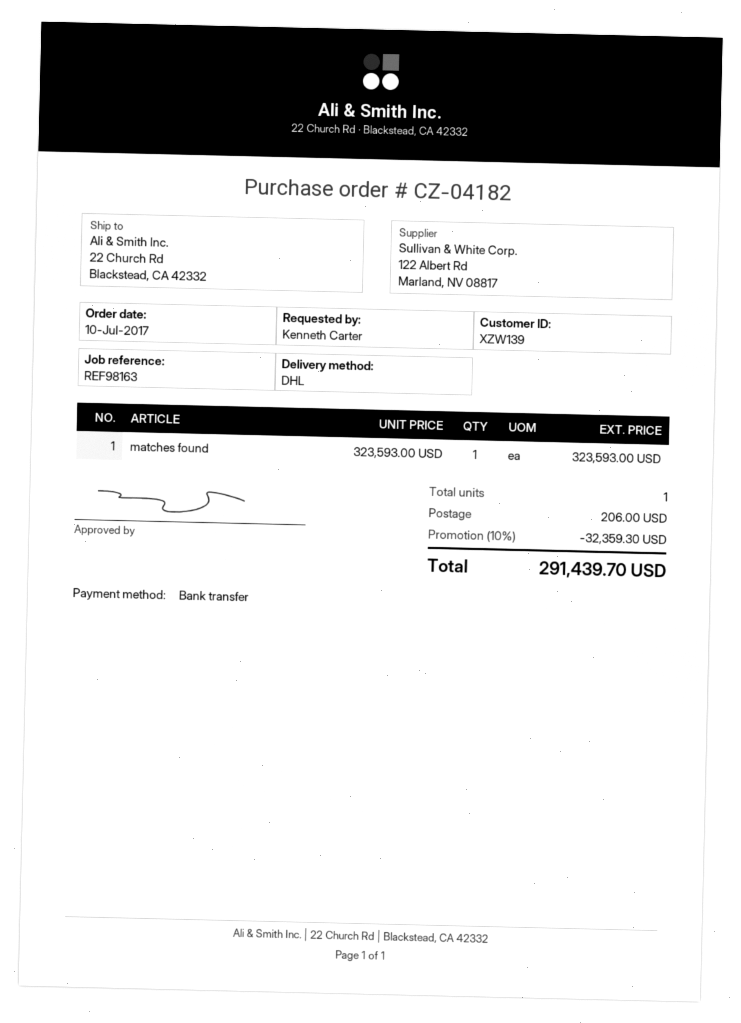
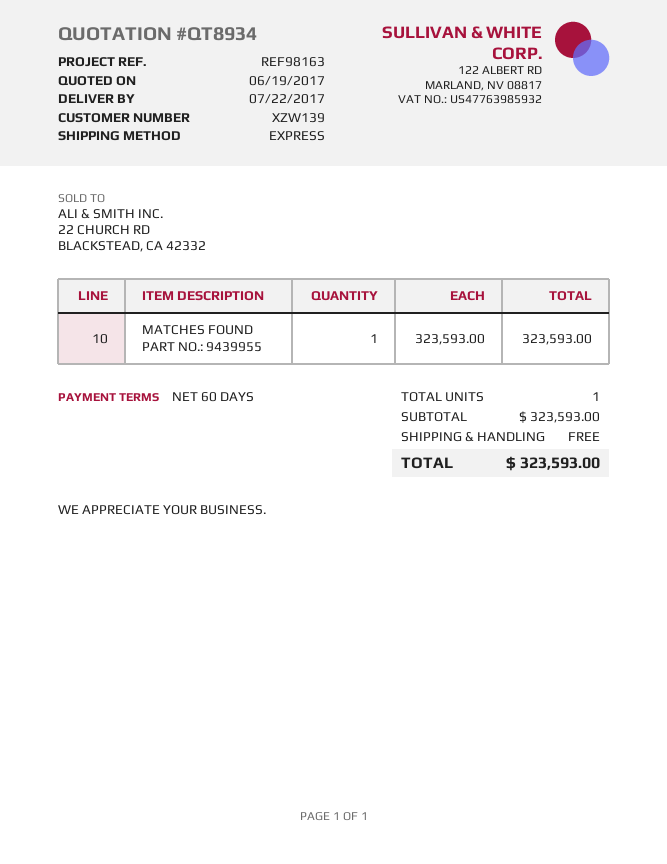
shipping method: DHL -> express
discount: 10% = 32359.30 -> none
shipping: 206.00 -> 0.00
total: 291439.70 -> 323593.00

